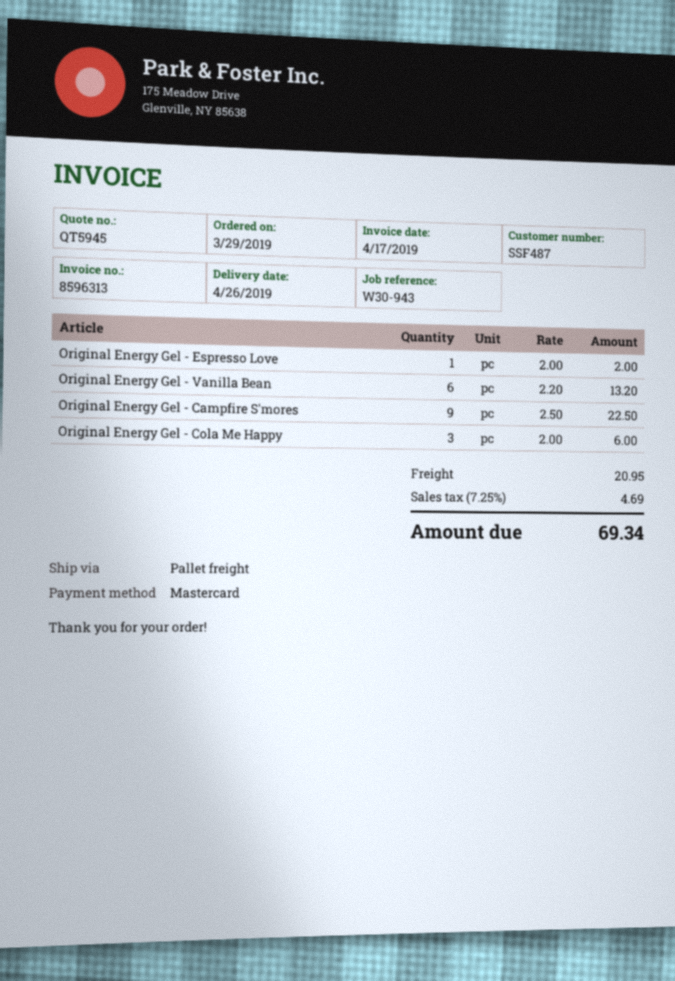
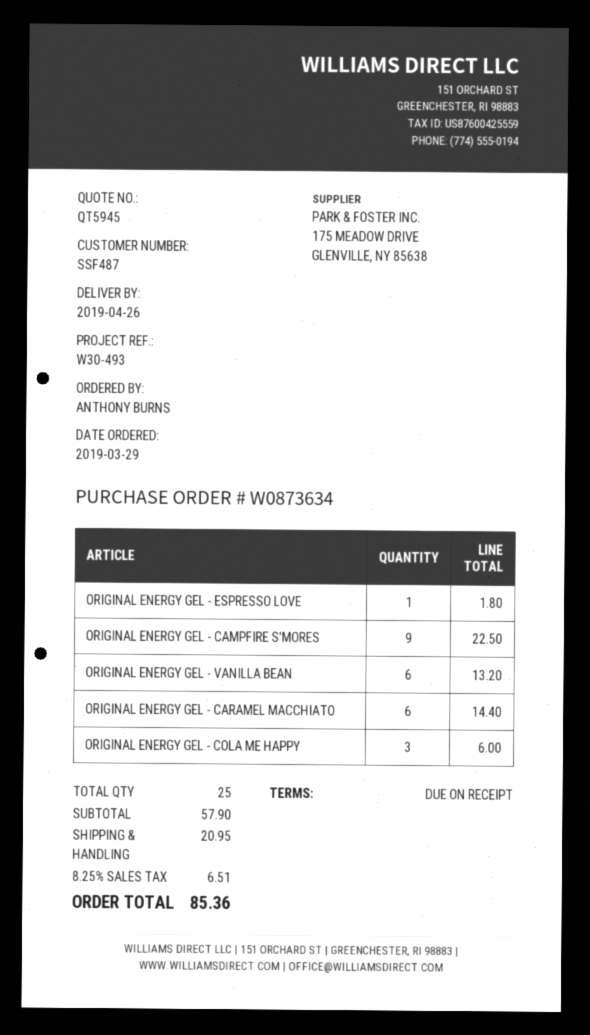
reference: W30-943 -> W30-493
Original Energy Gel - Espresso Love: 1 for 2.00 -> 1 for 1.80
ORIGINAL ENERGY GEL - CARAMEL MACCHIATO: none -> 6 for 14.40
tax: 7.25% = 4.69 -> 8.25% = 6.51
total: 69.34 -> 85.36

